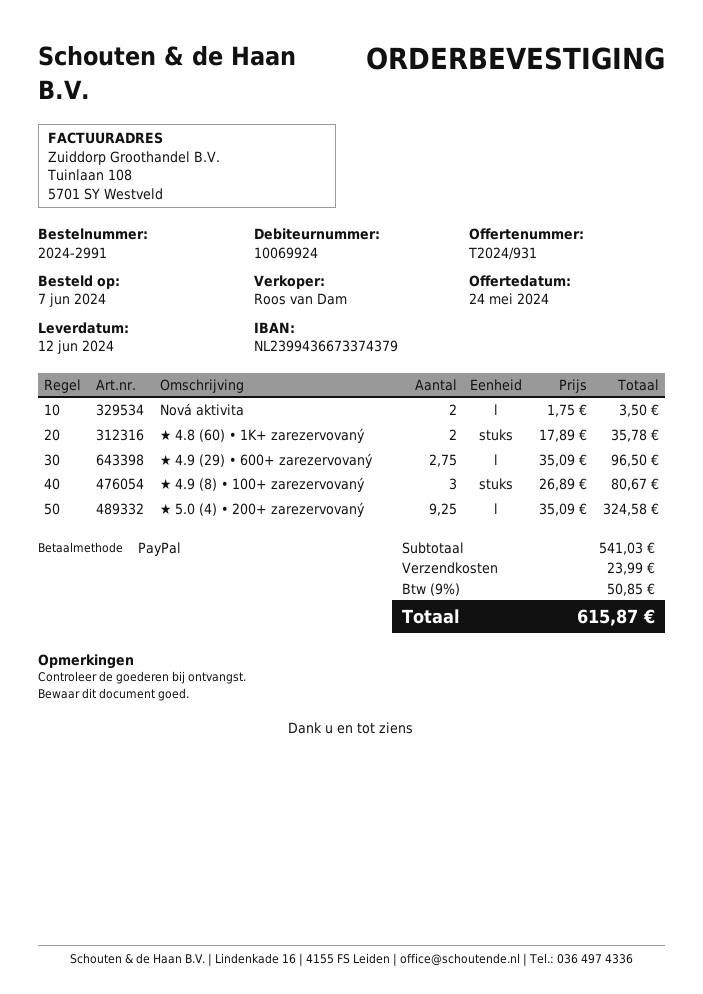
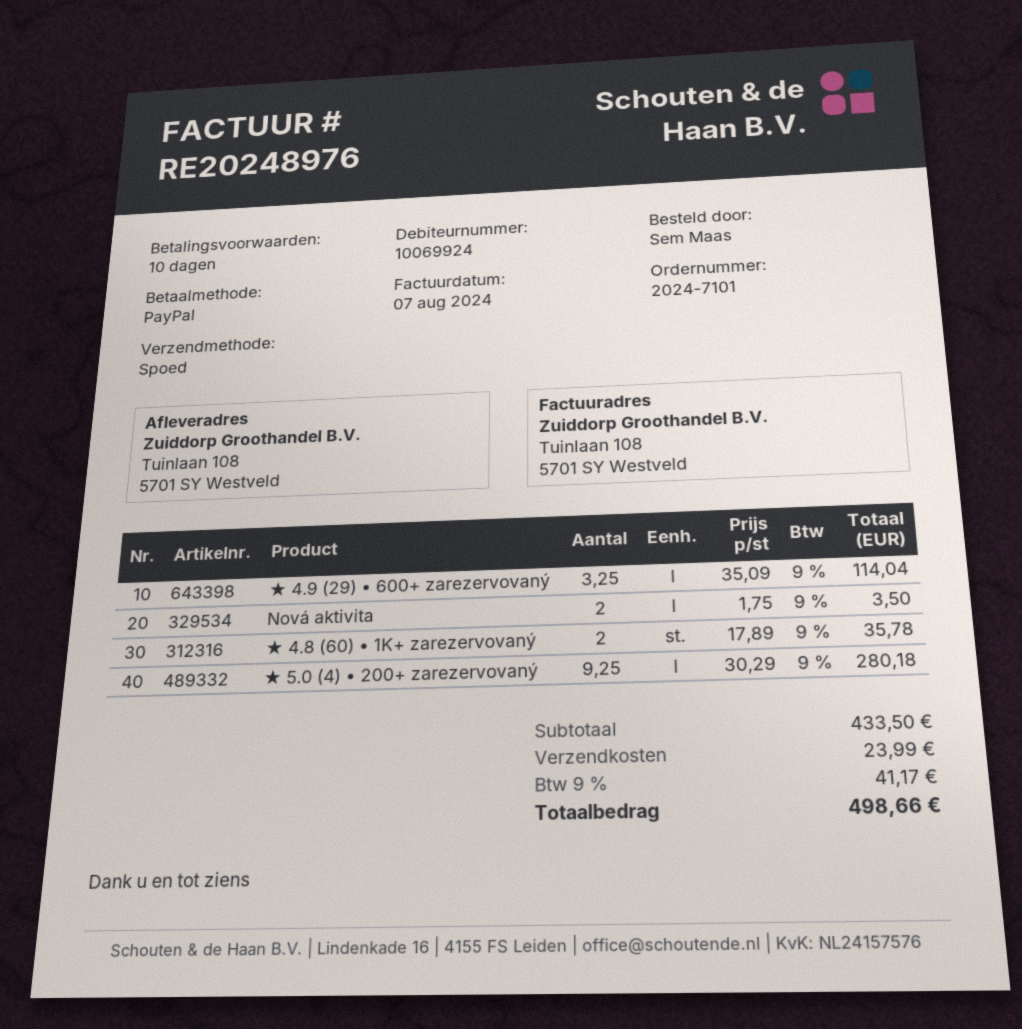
order number: 2024-2991 -> 2024-7101
★ 4.9 (29) • 600+ zarezervovaný: 2.75 x 35.09 = 96.50 -> 3.25 x 35.09 = 114.04
★ 4.9 (8) • 100+ zarezervovaný: 3 x 26.89 = 80.67 -> none
★ 5.0 (4) • 200+ zarezervovaný: 9.25 x 35.09 = 324.58 -> 9.25 x 30.29 = 280.18
subtotal: 541.03 -> 433.50
tax: 9% = 50.85 -> 9% = 41.17
total: 615.87 -> 498.66

